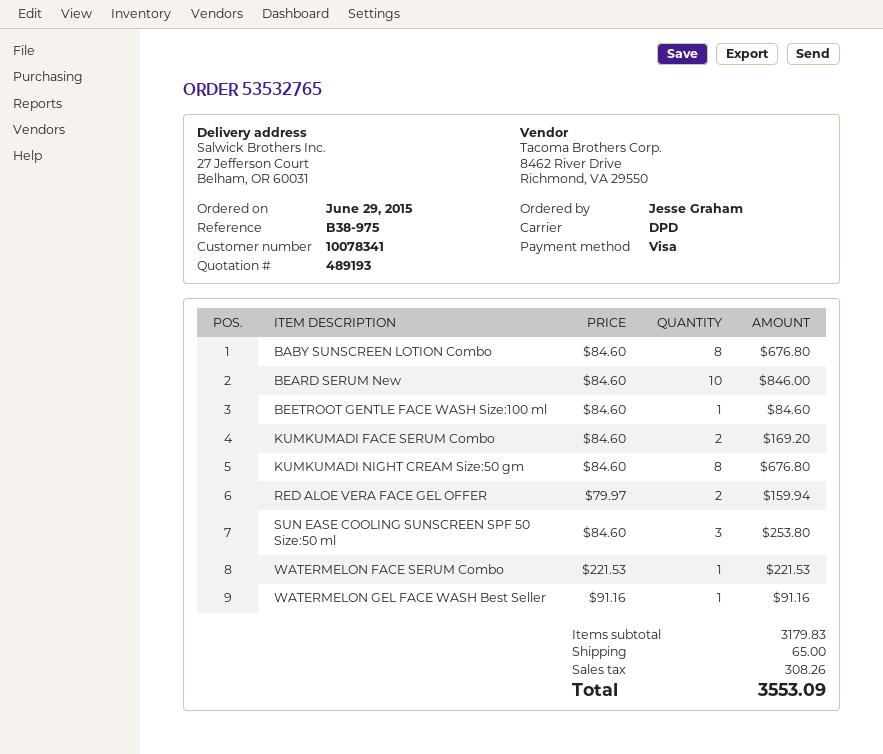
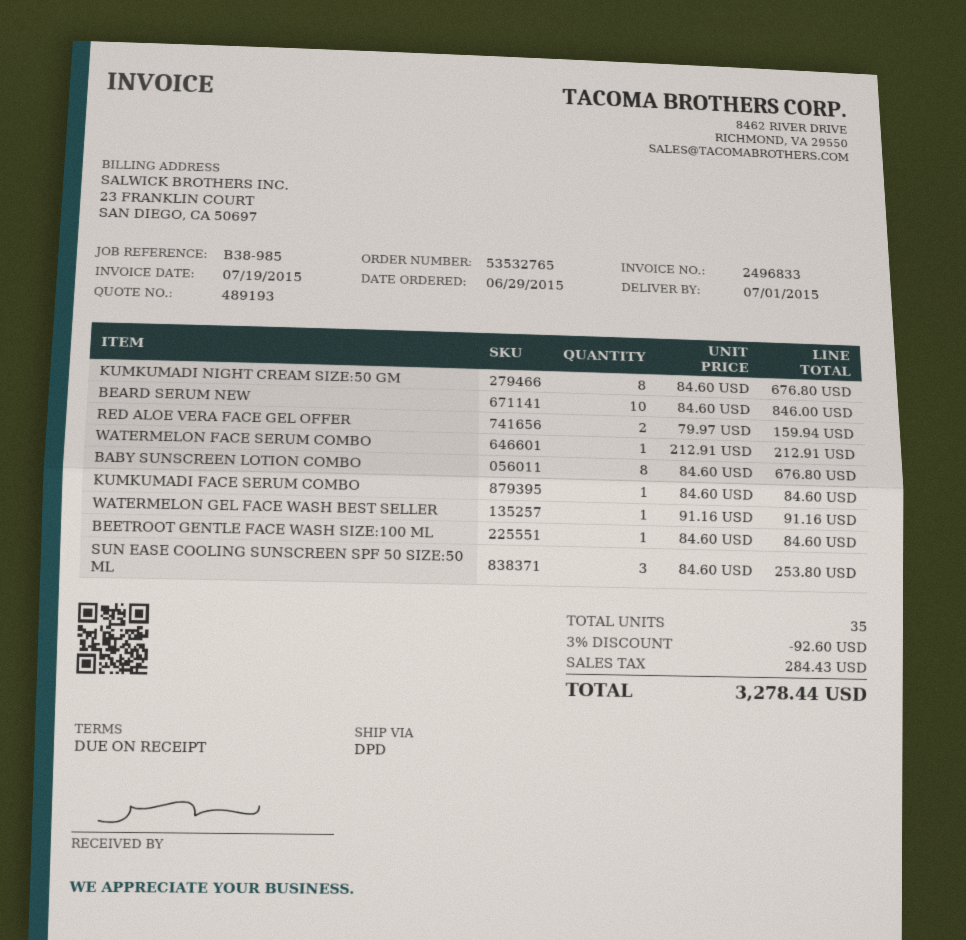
reference: B38-975 -> B38-985
KUMKUMADI FACE SERUM Combo: 2 x 84.60 = 169.20 -> 1 x 84.60 = 84.60
WATERMELON FACE SERUM Combo: 1 x 221.53 = 221.53 -> 1 x 212.91 = 212.91
discount: none -> 3% = 92.60
shipping: 65.00 -> none
tax: 308.26 -> 284.43
total: 3553.09 -> 3278.44

